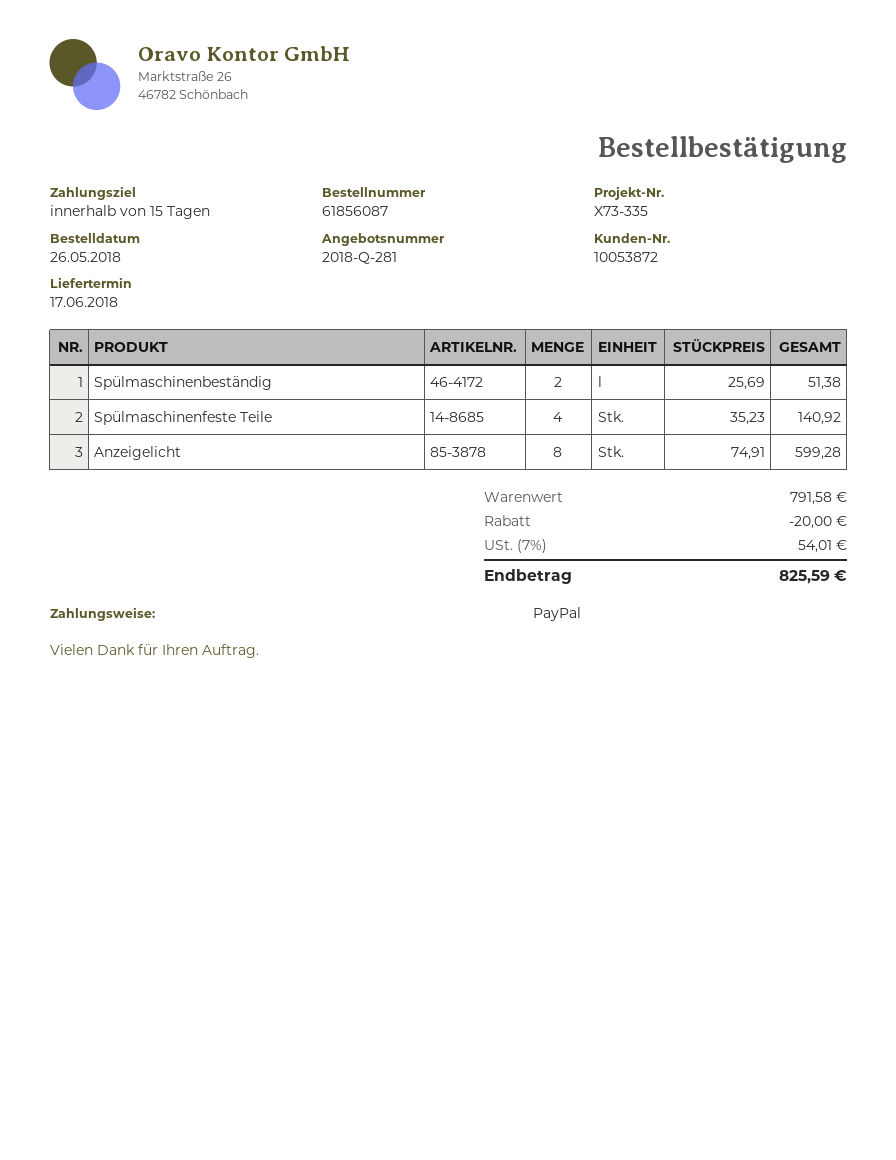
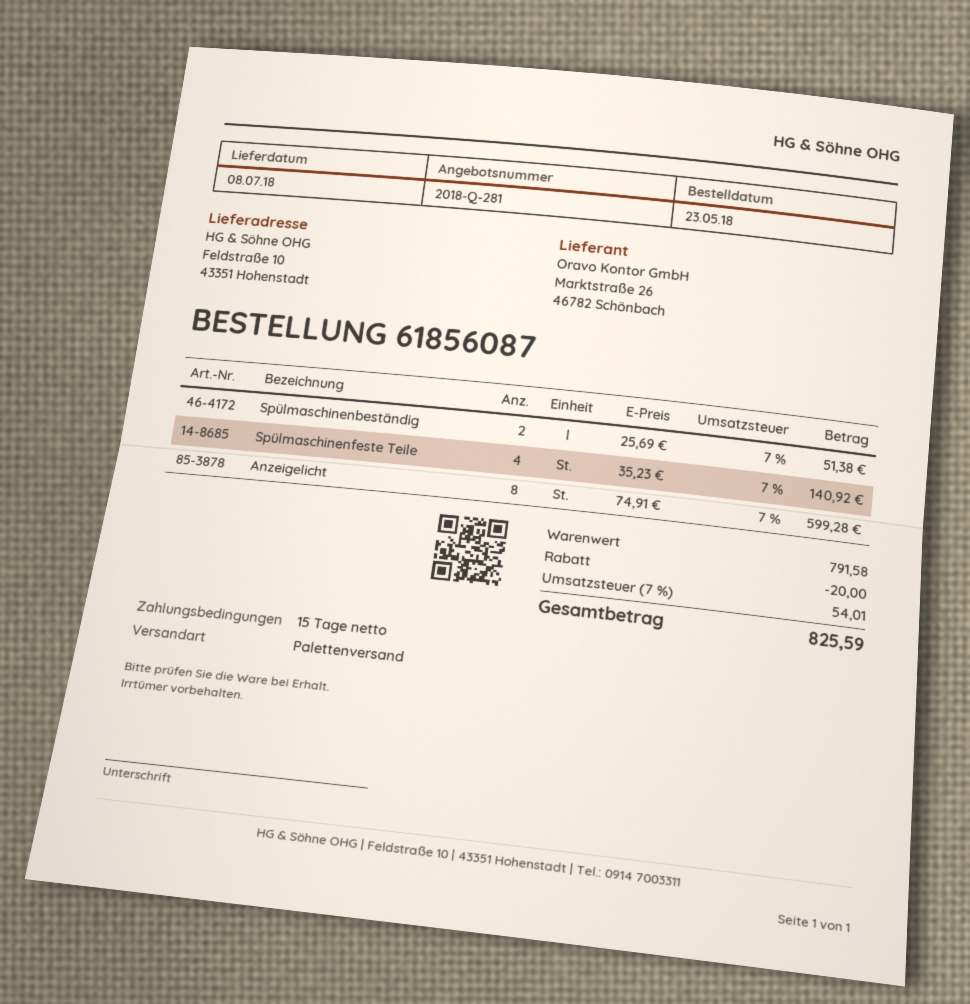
order date: 2018-05-26 -> 2018-05-23
delivery date: 2018-06-17 -> 2018-07-08

